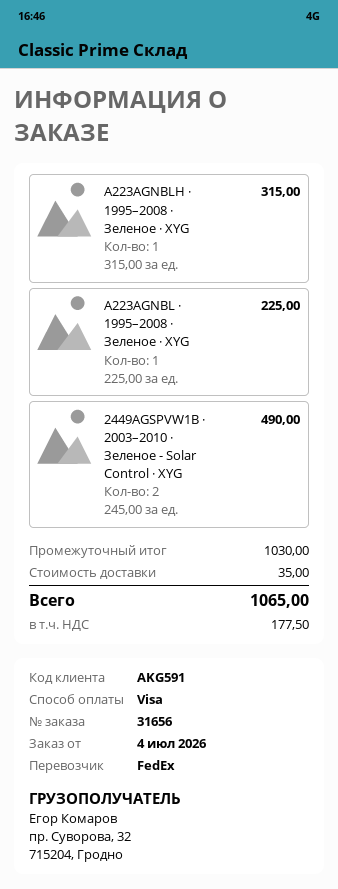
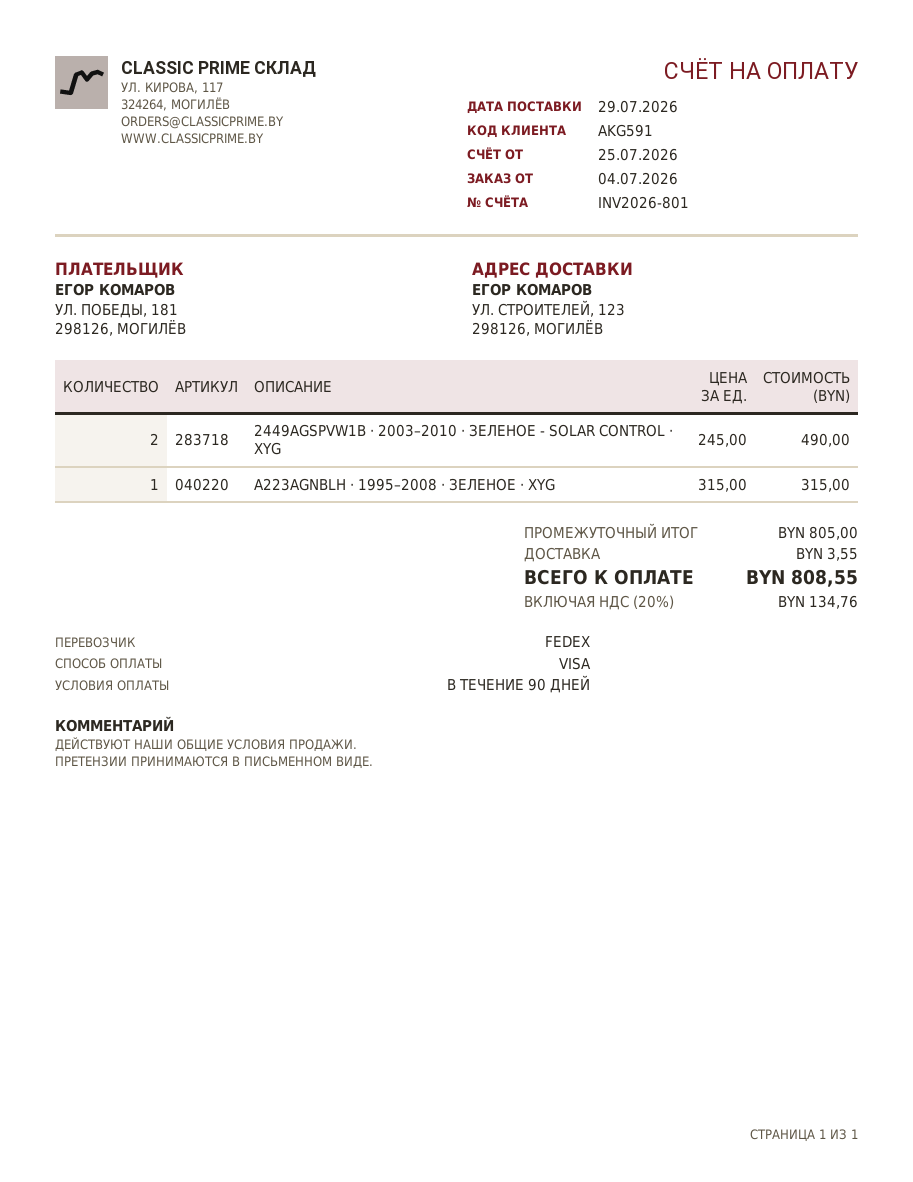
ship to: пр. Суворова, 32, 715204, Гродно -> УЛ. СТРОИТЕЛЕЙ, 123, 298126, МОГИЛЁВ
A223AGNBL · 1995–2008 · Зеленое · XYG: 1 x 225.00 = 225.00 -> none
subtotal: 1030.00 -> 805.00
shipping: 35.00 -> 3.55
tax: 177.50 -> 134.76
total: 1065.00 -> 808.55

